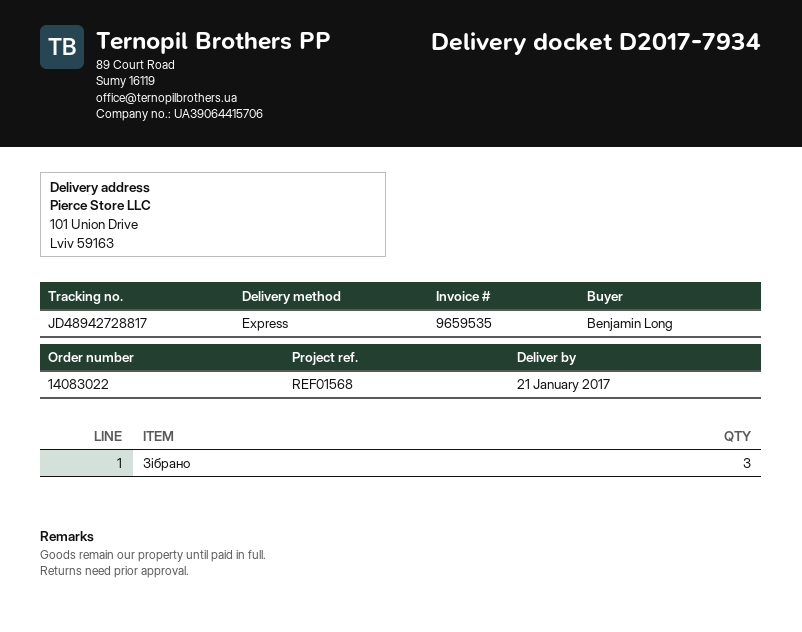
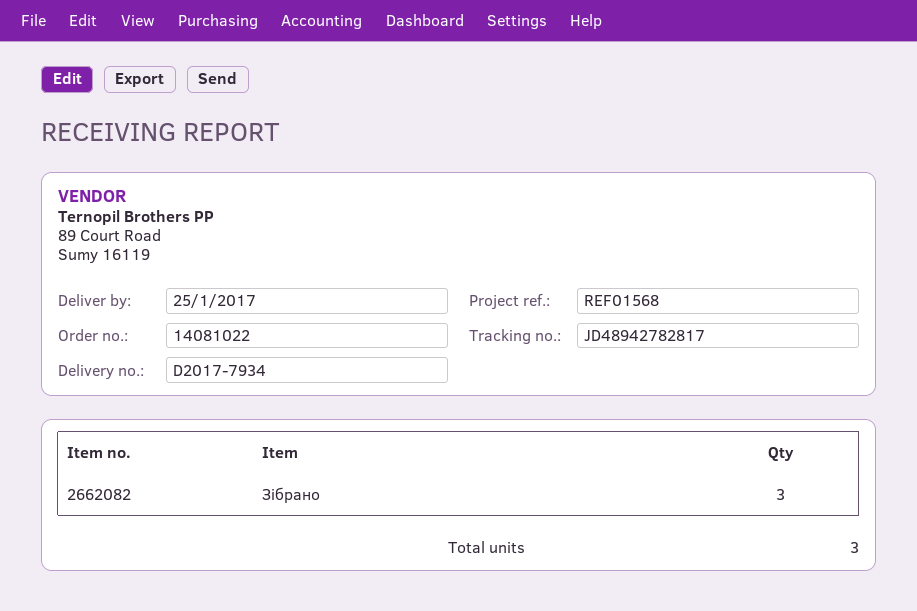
order number: 14083022 -> 14081022
delivery date: 2017-01-21 -> 2017-01-25
tracking number: JD48942728817 -> JD48942782817

